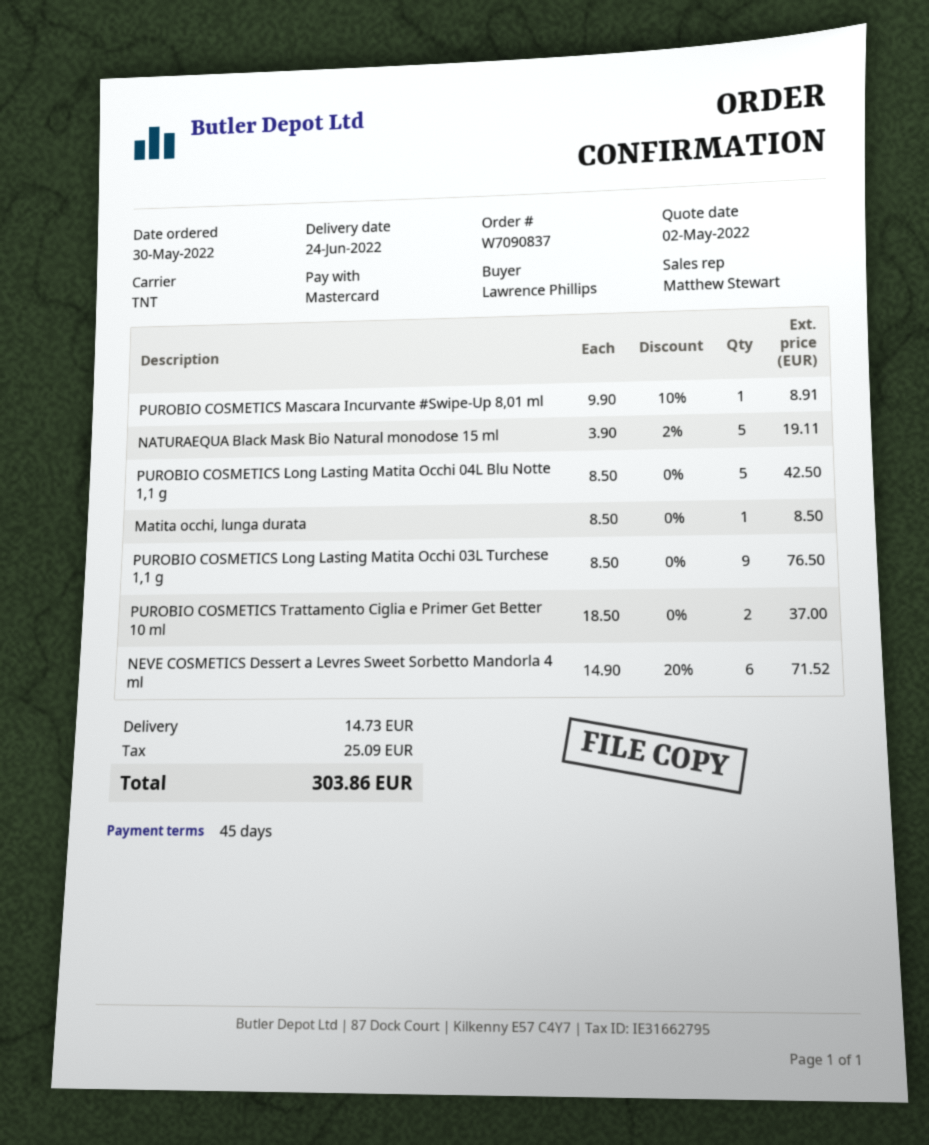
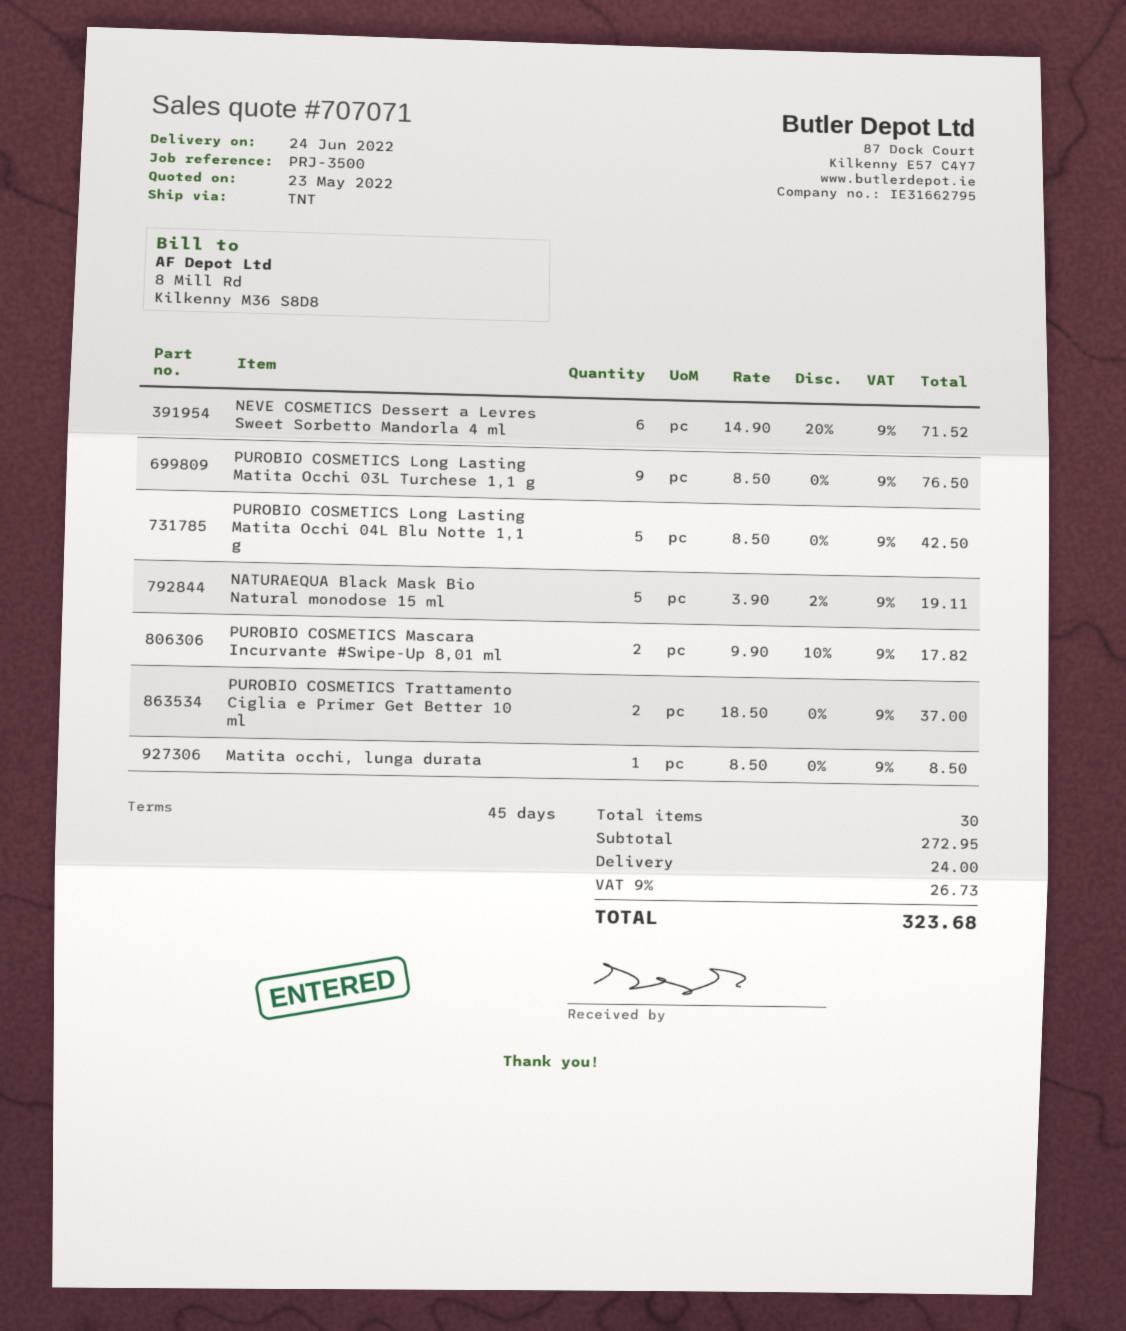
quote date: 2022-05-02 -> 2022-05-23
PUROBIO COSMETICS Mascara Incurvante #Swipe-Up 8,01 ml: 1 x 9.90 - 10% = 8.91 -> 2 x 9.90 - 10% = 17.82
shipping: 14.73 -> 24.00
tax: 25.09 -> 26.73
total: 303.86 -> 323.68

